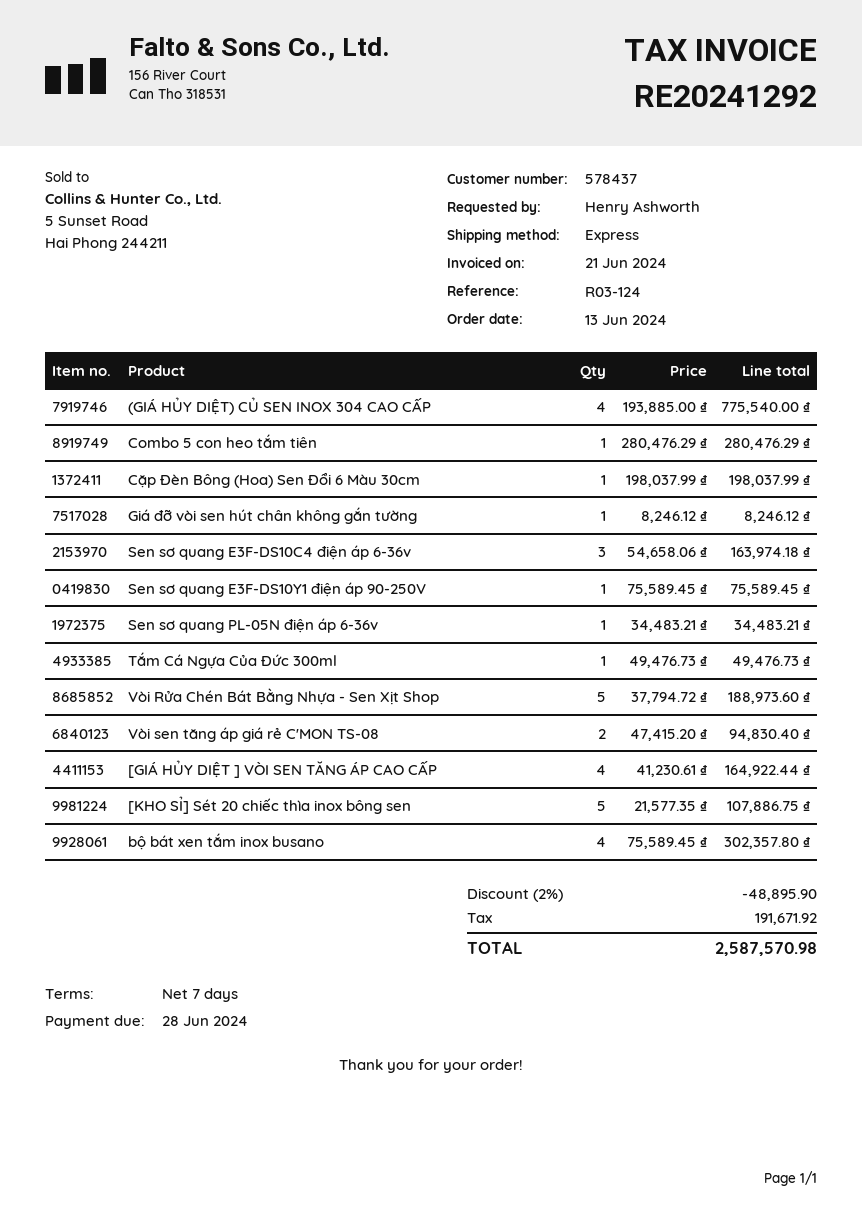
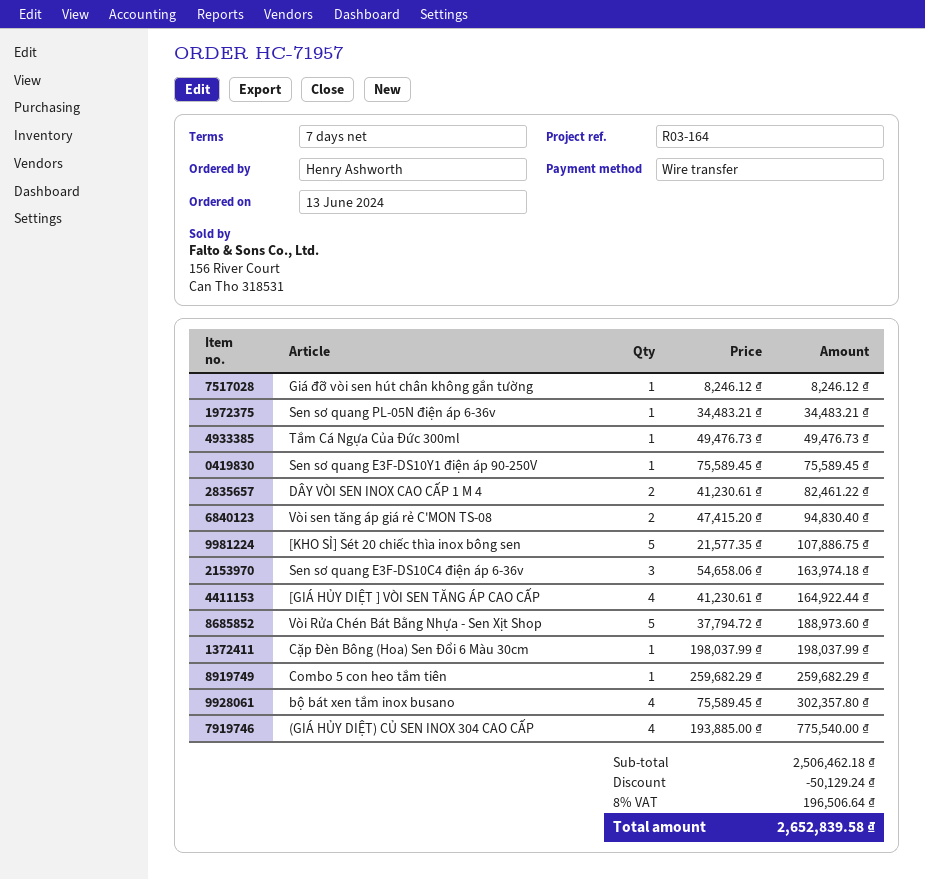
reference: R03-124 -> R03-164
Combo 5 con heo tắm tiên: 1 x 280476.29 = 280476.29 -> 1 x 259682.29 = 259682.29
DÂY VÒI SEN INOX CAO CẤP 1 M 4: none -> 2 x 41230.61 = 82461.22
discount: 48895.90 -> 50129.24
tax: 191671.92 -> 196506.64
total: 2587570.98 -> 2652839.58

